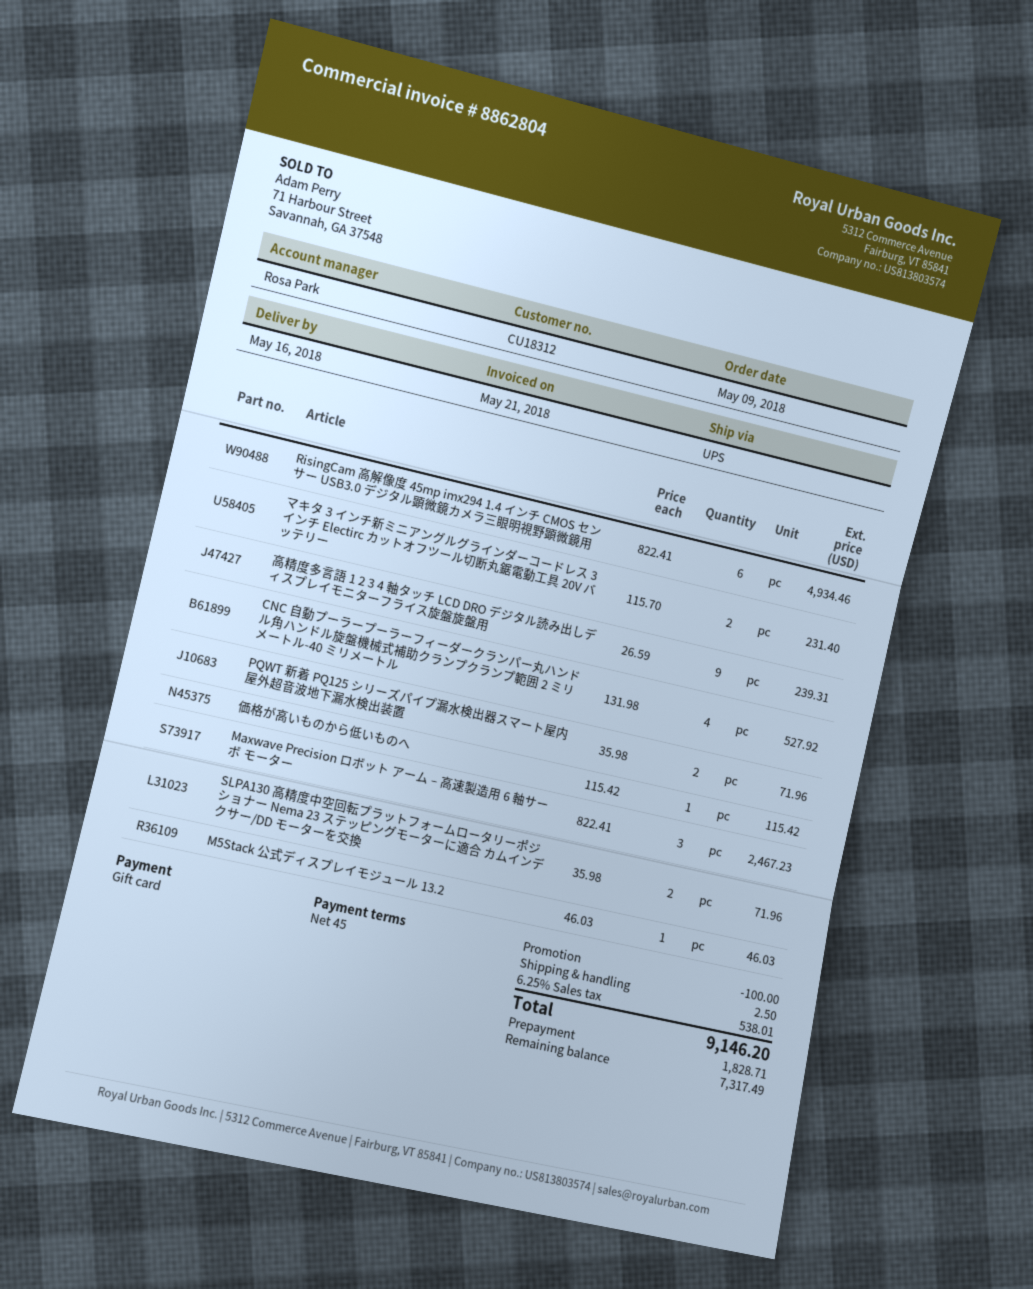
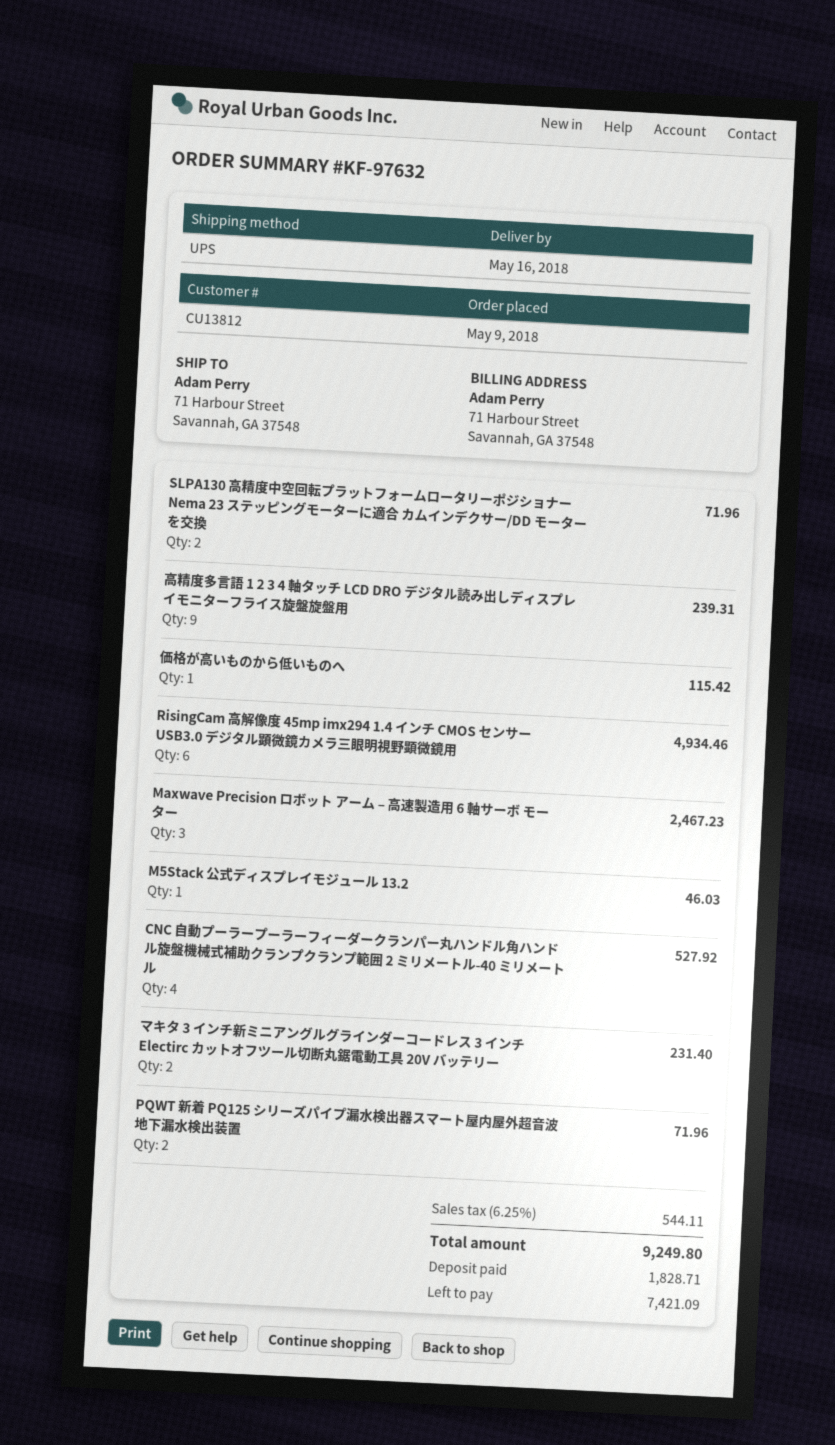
customer number: CU18312 -> CU13812
discount: 100.00 -> none
shipping: 2.50 -> none
tax: 6.25% = 538.01 -> 6.25% = 544.11
total: 9146.20 -> 9249.80
balance: 7317.49 -> 7421.09

